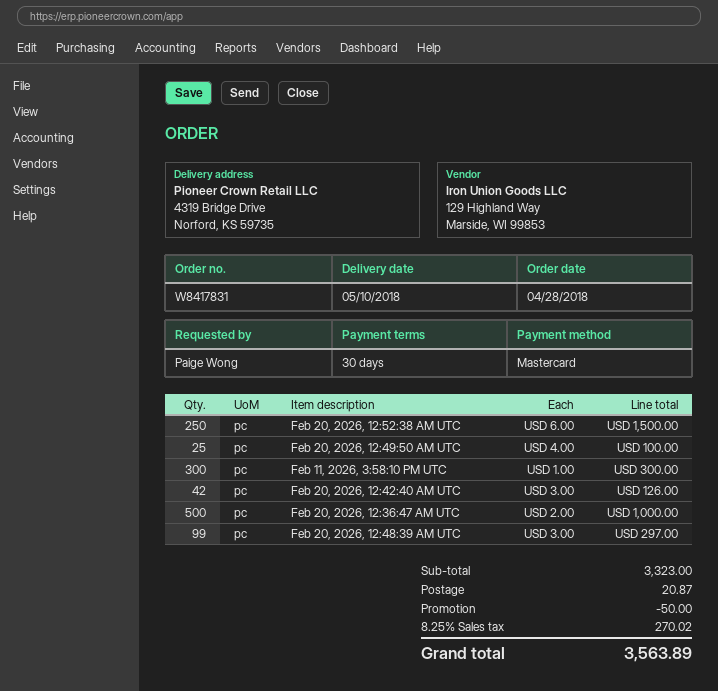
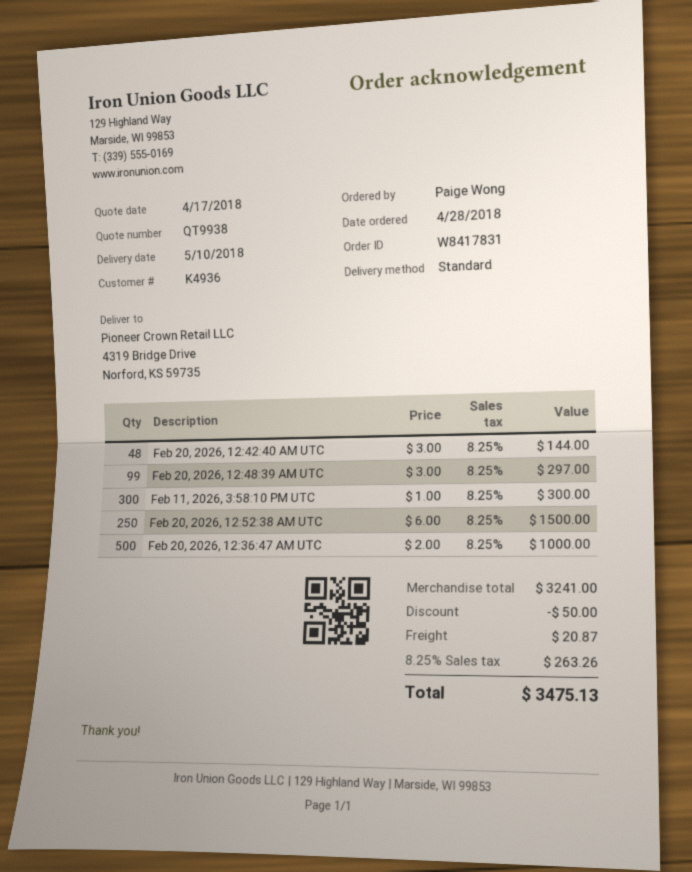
Feb 20, 2026, 12:49:50 AM UTC: 25 x 4.00 = 100.00 -> none
Feb 20, 2026, 12:42:40 AM UTC: 42 x 3.00 = 126.00 -> 48 x 3.00 = 144.00
subtotal: 3323.00 -> 3241.00
tax: 8.25% = 270.02 -> 8.25% = 263.26
total: 3563.89 -> 3475.13

